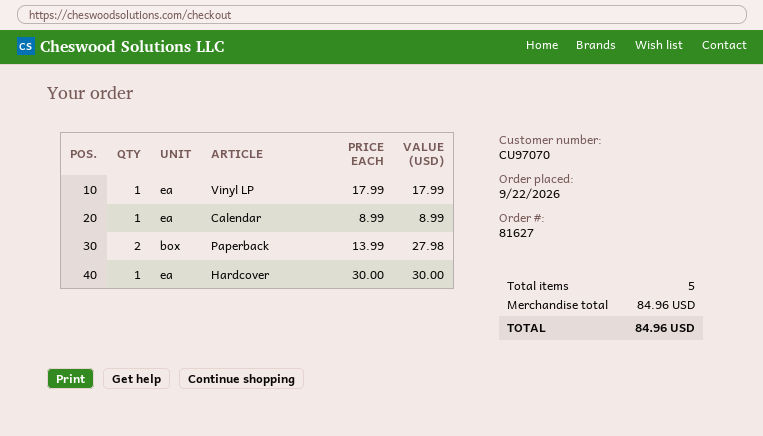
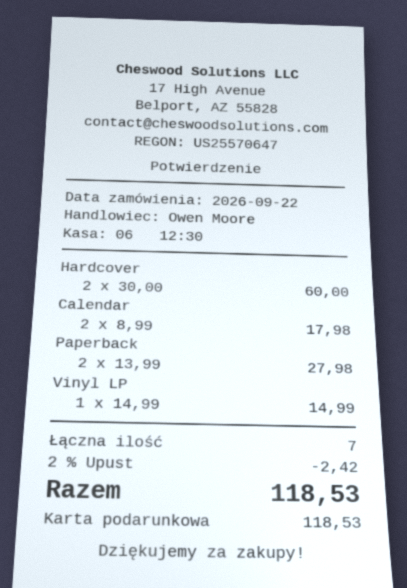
Vinyl LP: 1 x 17.99 = 17.99 -> 1 x 14.99 = 14.99
Calendar: 1 x 8.99 = 8.99 -> 2 x 8.99 = 17.98
Hardcover: 1 x 30.00 = 30.00 -> 2 x 30.00 = 60.00
total quantity: 5 -> 7
discount: none -> 2% = 2.42
total: 84.96 -> 118.53

